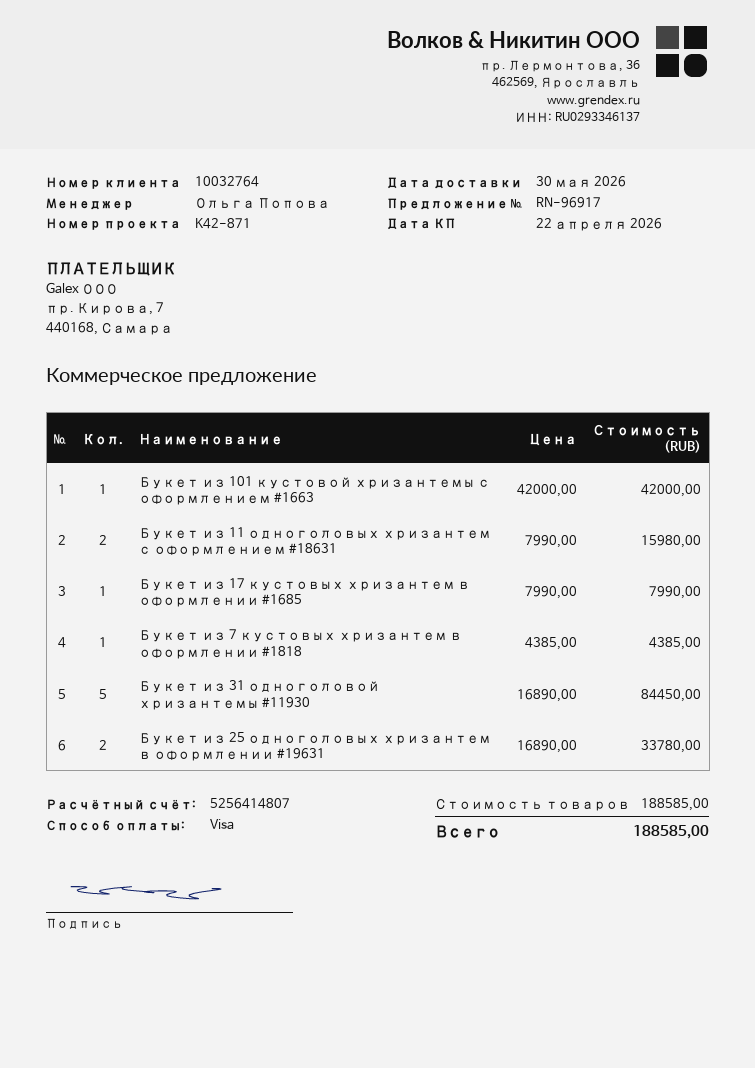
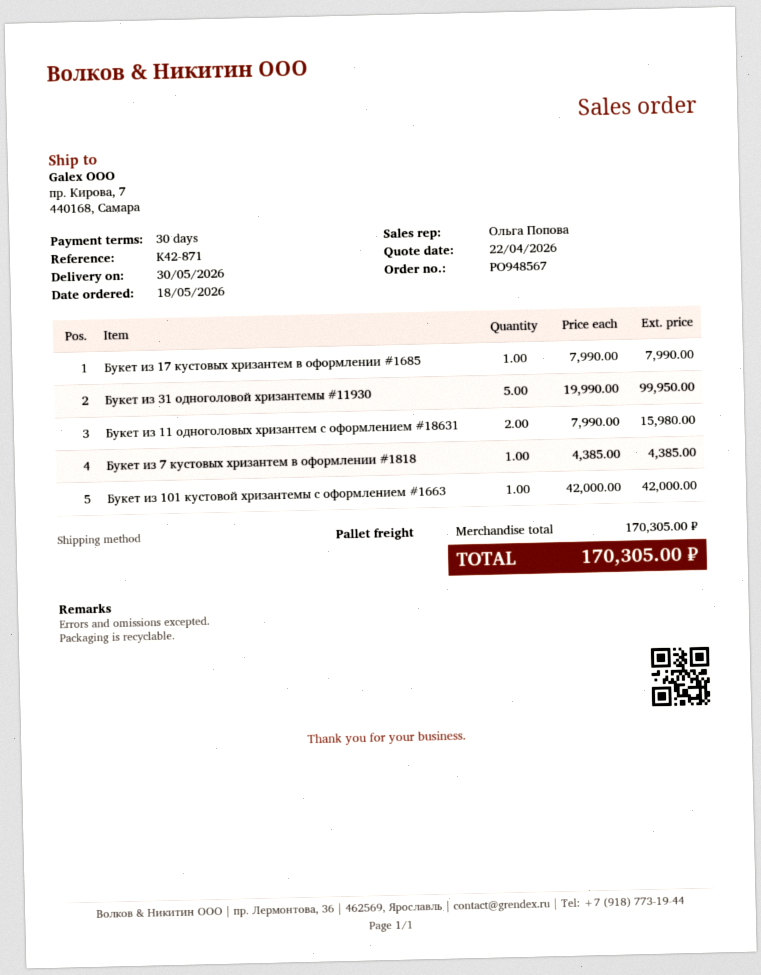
Букет из 31 одноголовой хризантемы #11930: 5 x 16890.00 = 84450.00 -> 5 x 19990.00 = 99950.00
Букет из 25 одноголовых хризантем в оформлении #19631: 2 x 16890.00 = 33780.00 -> none
subtotal: 188585.00 -> 170305.00
total: 188585.00 -> 170305.00

